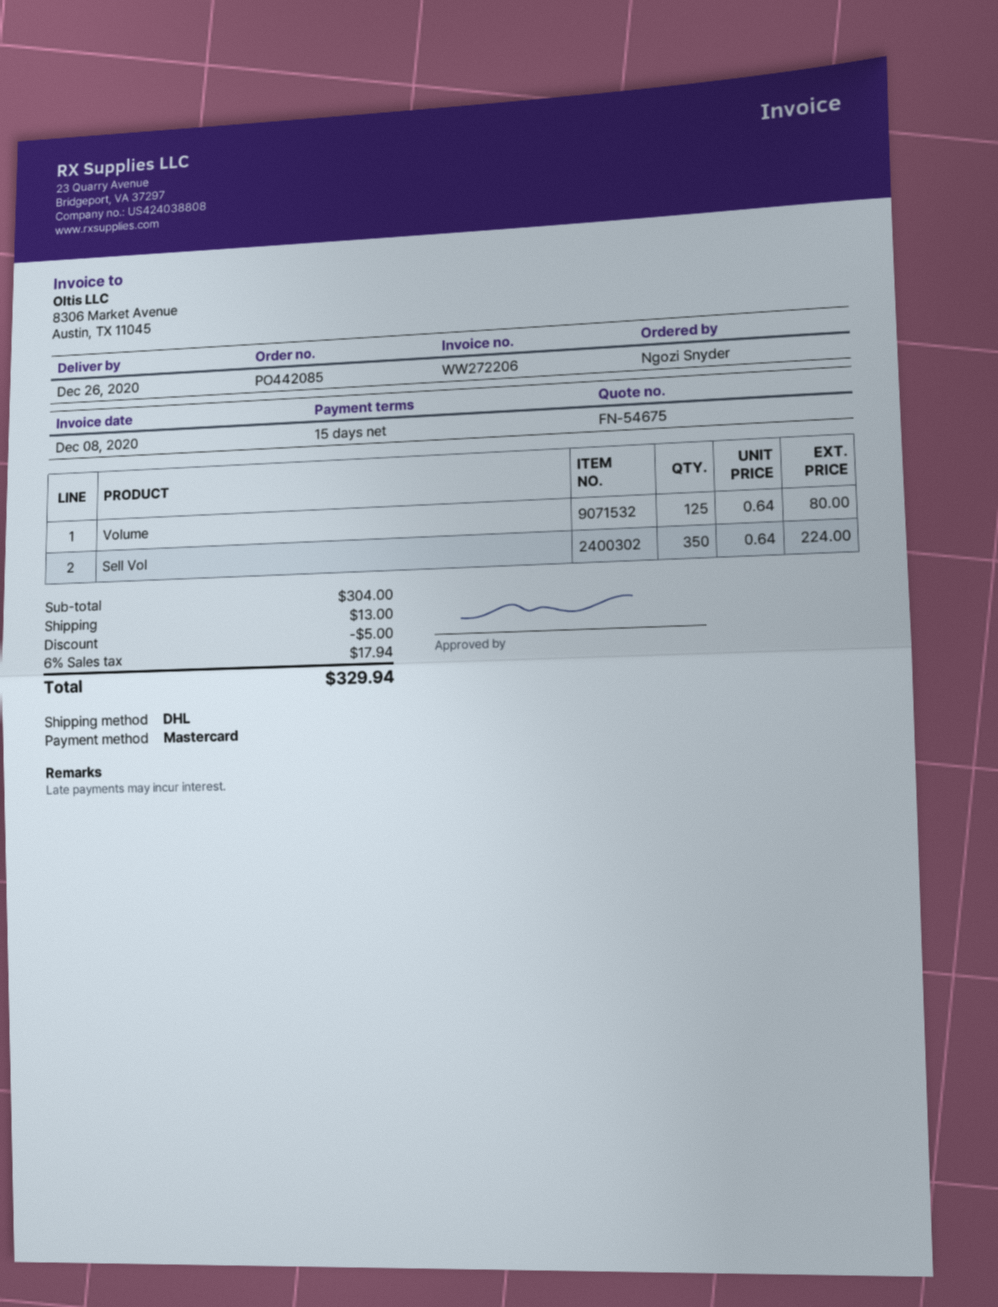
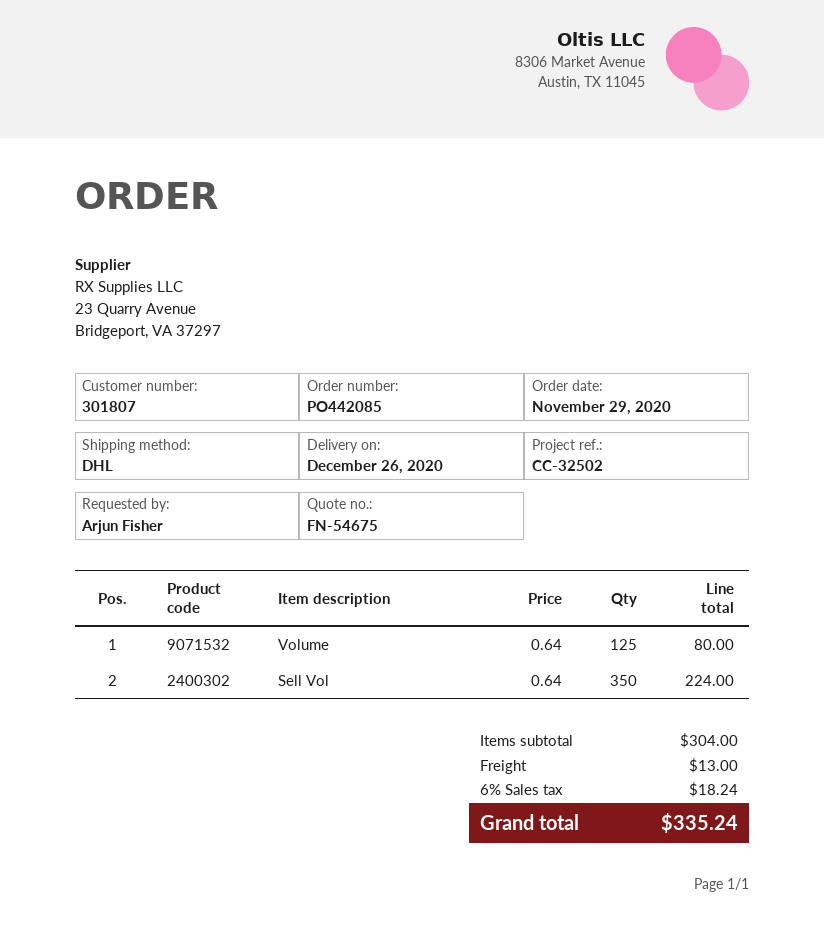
ordered by: Ngozi Snyder -> Arjun Fisher
discount: 5.00 -> none
tax: 6% = 17.94 -> 6% = 18.24
total: 329.94 -> 335.24

